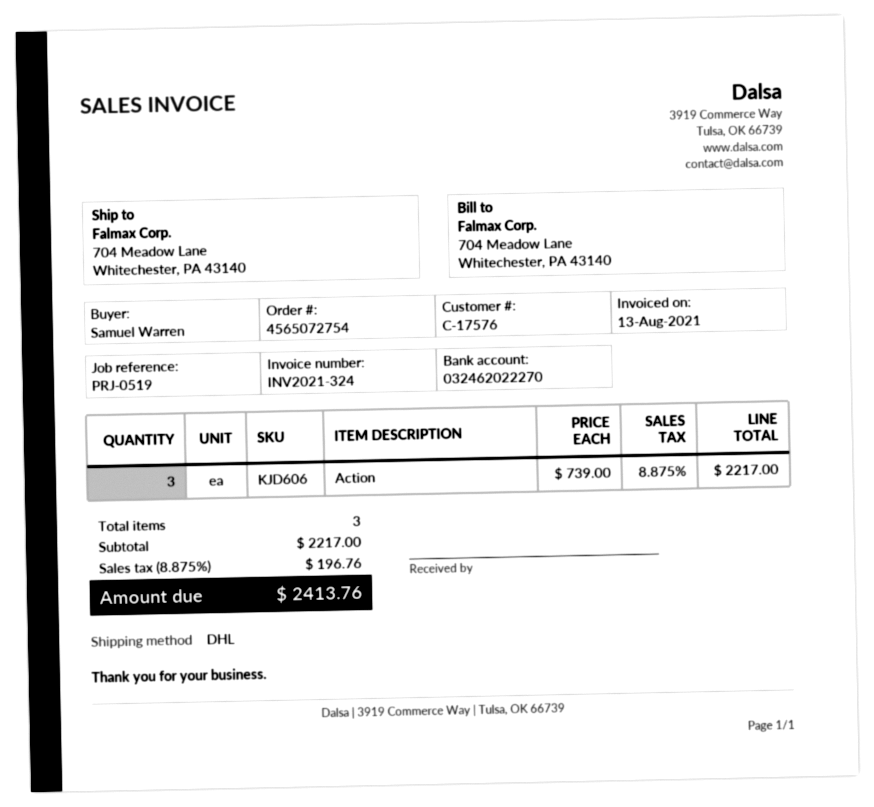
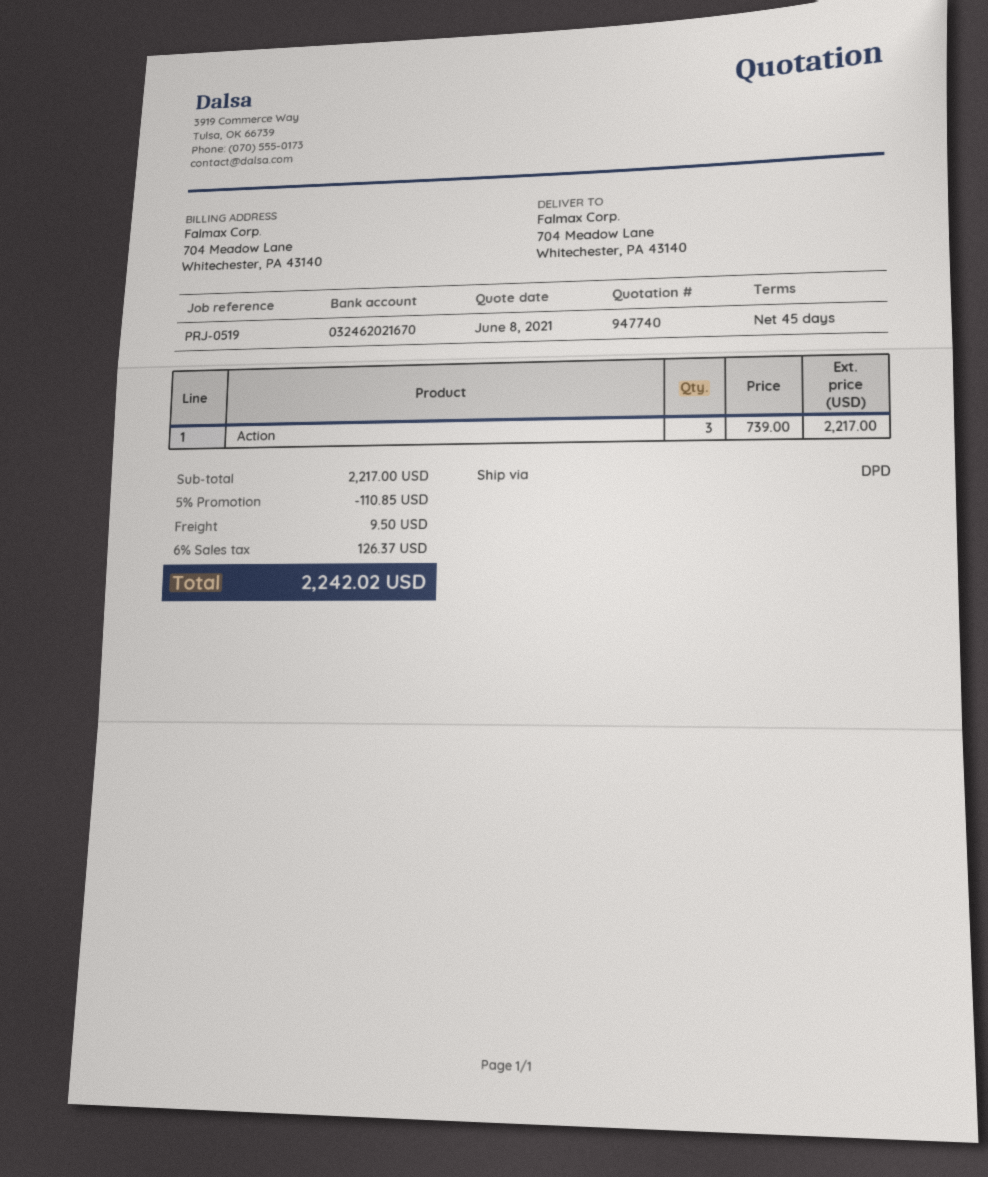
bank account: 032462022270 -> 032462021670
shipping method: DHL -> DPD
discount: none -> 5% = 110.85
shipping: none -> 9.50
tax: 8.875% = 196.76 -> 6% = 126.37
total: 2413.76 -> 2242.02

